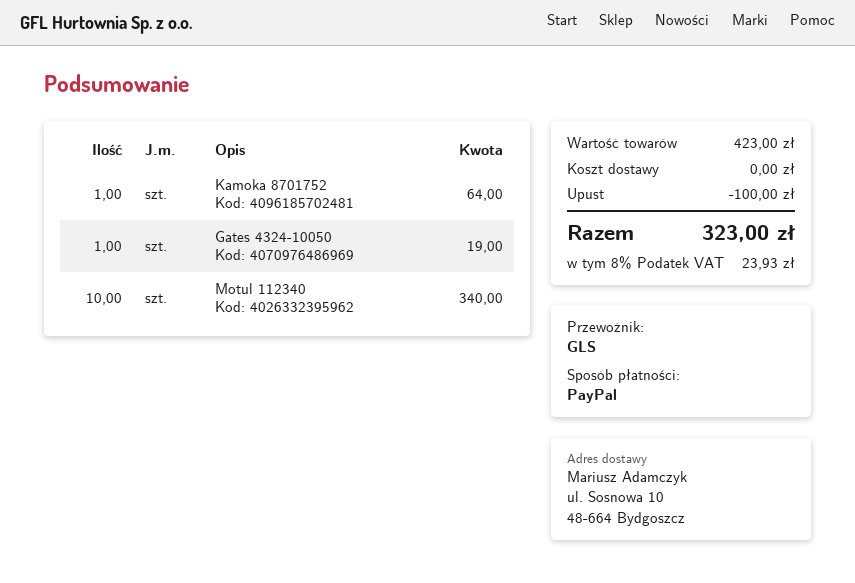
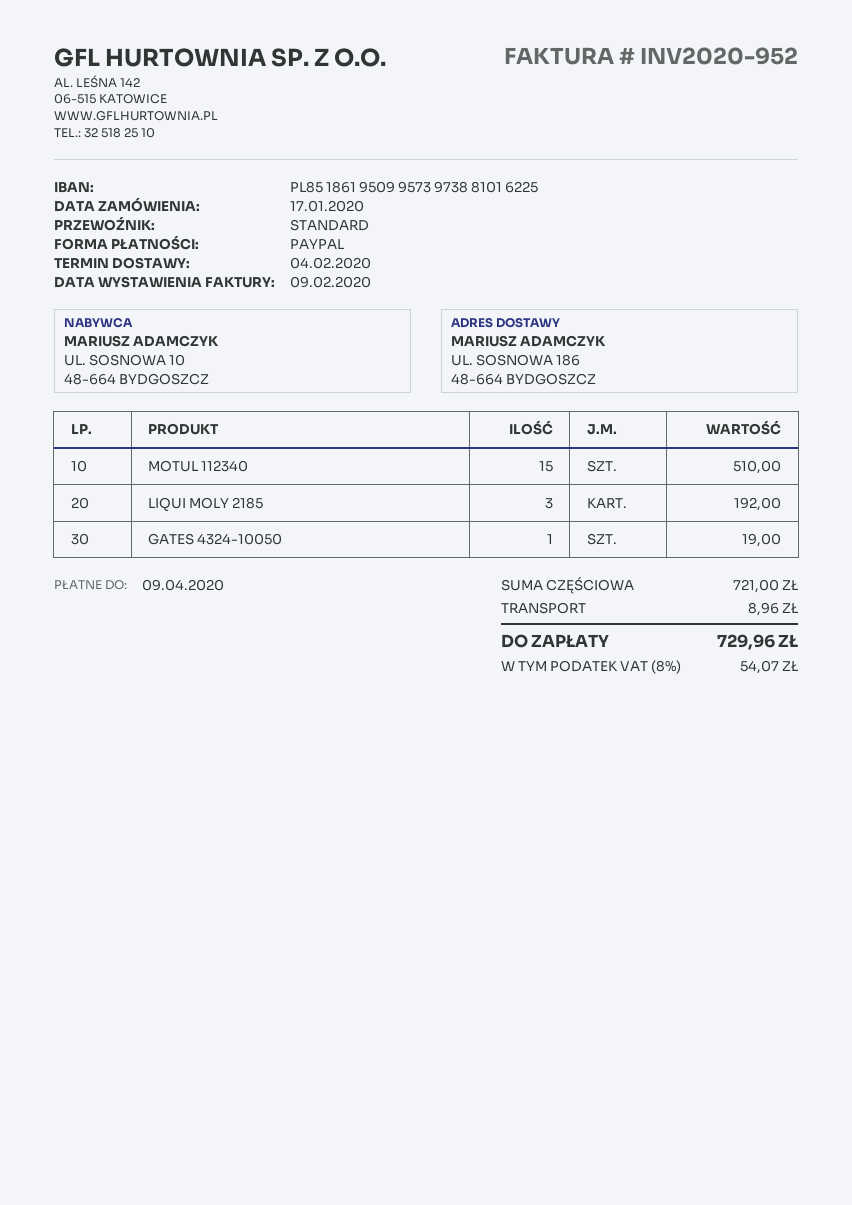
shipping method: GLS -> standard
ship to: ul. Sosnowa 10, 48-664 Bydgoszcz -> UL. SOSNOWA 186, 48-664 BYDGOSZCZ
Kamoka 8701752: 1 for 64.00 -> none
Motul 112340: 10 for 340.00 -> 15 for 510.00
LIQUI MOLY 2185: none -> 3 for 192.00
subtotal: 423.00 -> 721.00
discount: 100.00 -> none
shipping: 0.00 -> 8.96
tax: 8% = 23.93 -> 8% = 54.07
total: 323.00 -> 729.96

